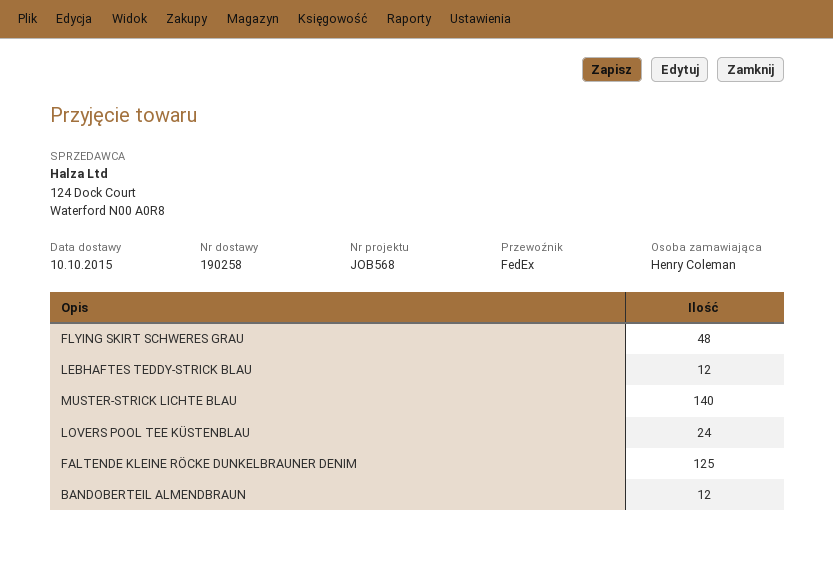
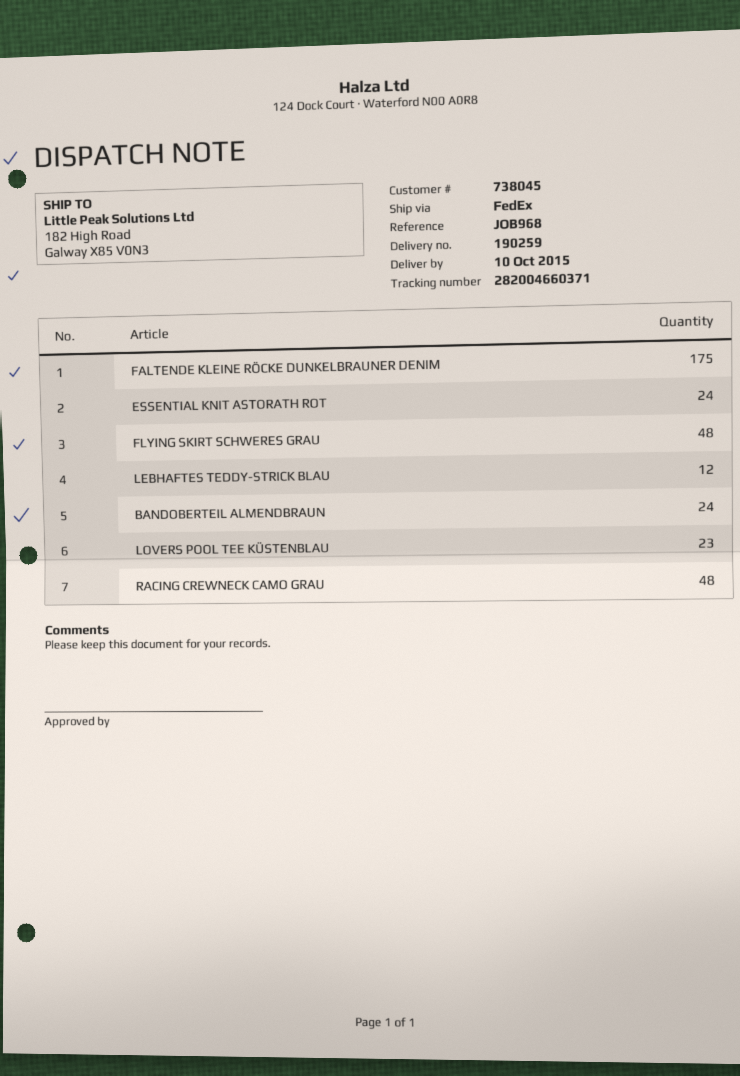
delivery note number: 190258 -> 190259
reference: JOB568 -> JOB968
MUSTER-STRICK LICHTE BLAU: 140 -> none
LOVERS POOL TEE KÜSTENBLAU: 24 -> 23
FALTENDE KLEINE RÖCKE DUNKELBRAUNER DENIM: 125 -> 175
BANDOBERTEIL ALMENDBRAUN: 12 -> 24
ESSENTIAL KNIT ASTORATH ROT: none -> 24
RACING CREWNECK CAMO GRAU: none -> 48

